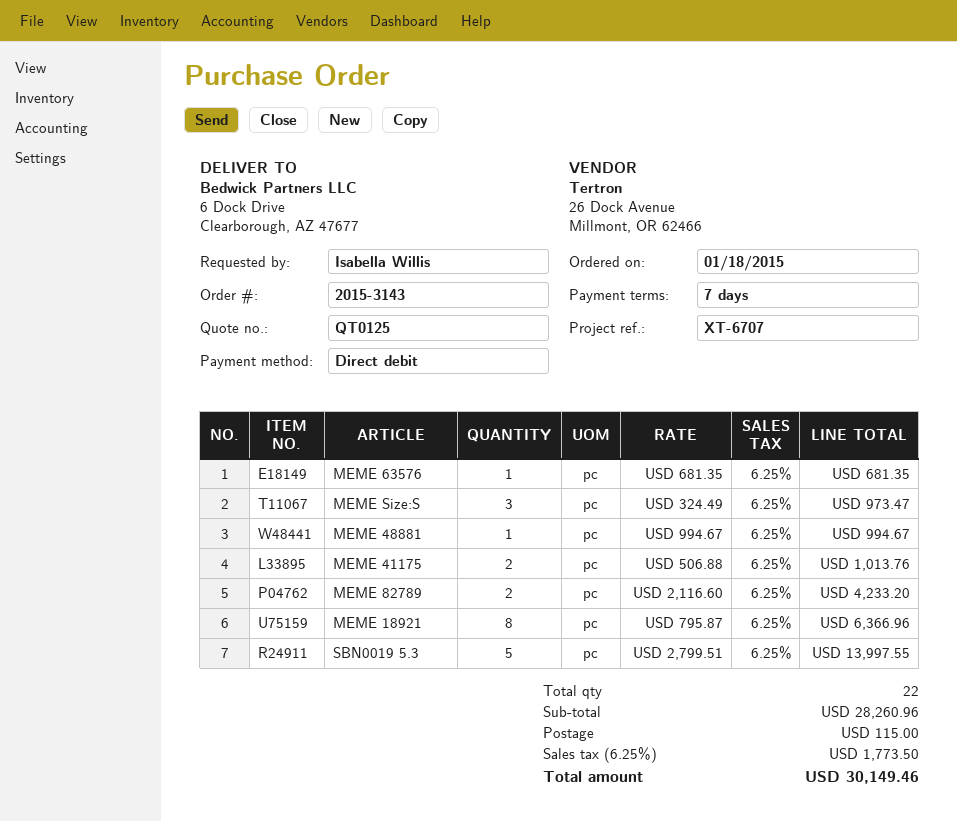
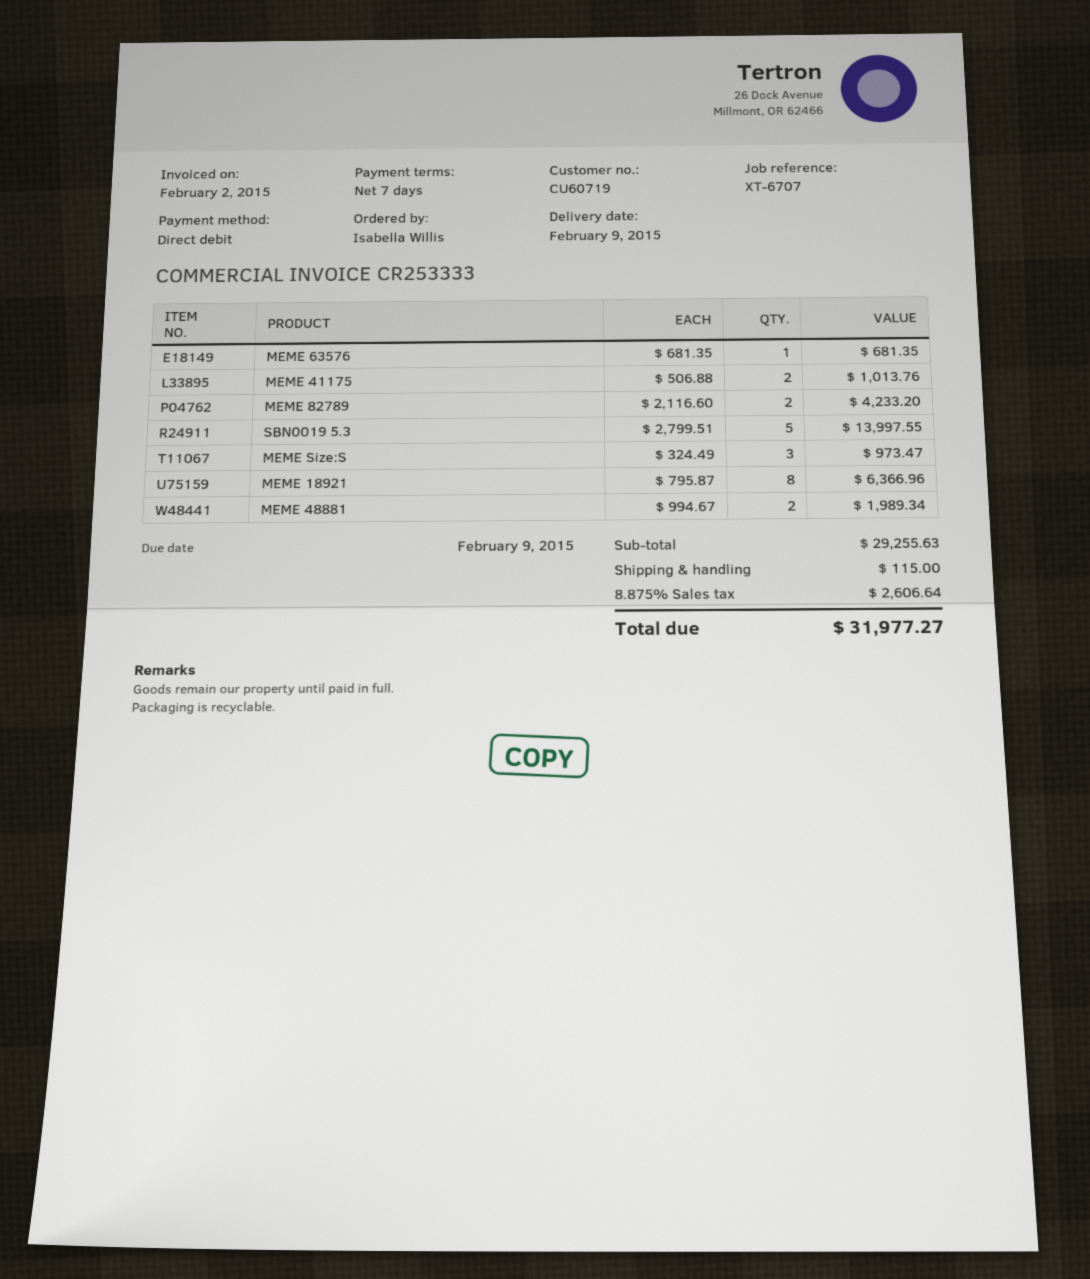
MEME 48881: 1 x 994.67 = 994.67 -> 2 x 994.67 = 1989.34
subtotal: 28260.96 -> 29255.63
tax: 6.25% = 1773.50 -> 8.875% = 2606.64
total: 30149.46 -> 31977.27

